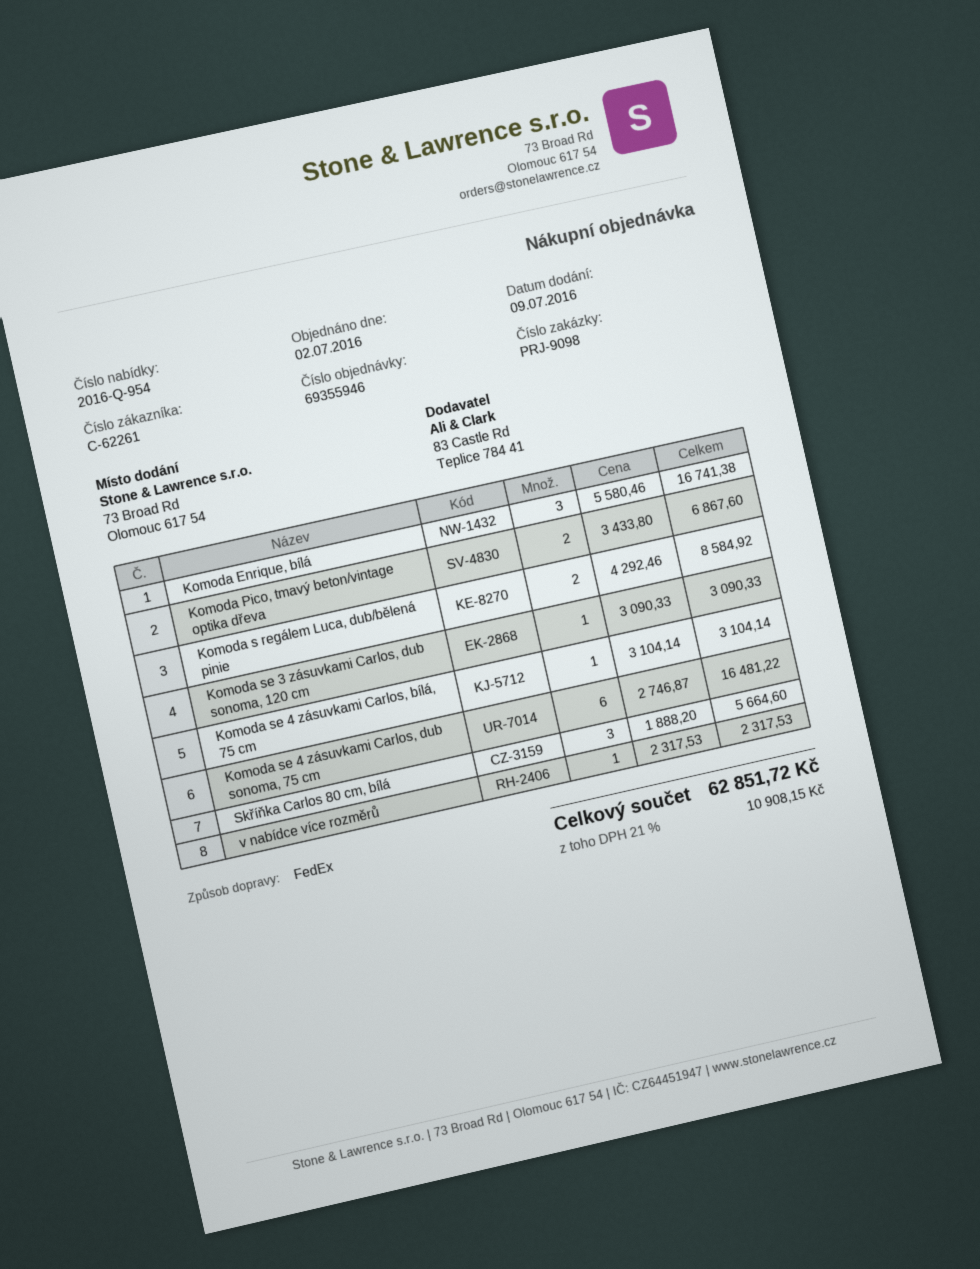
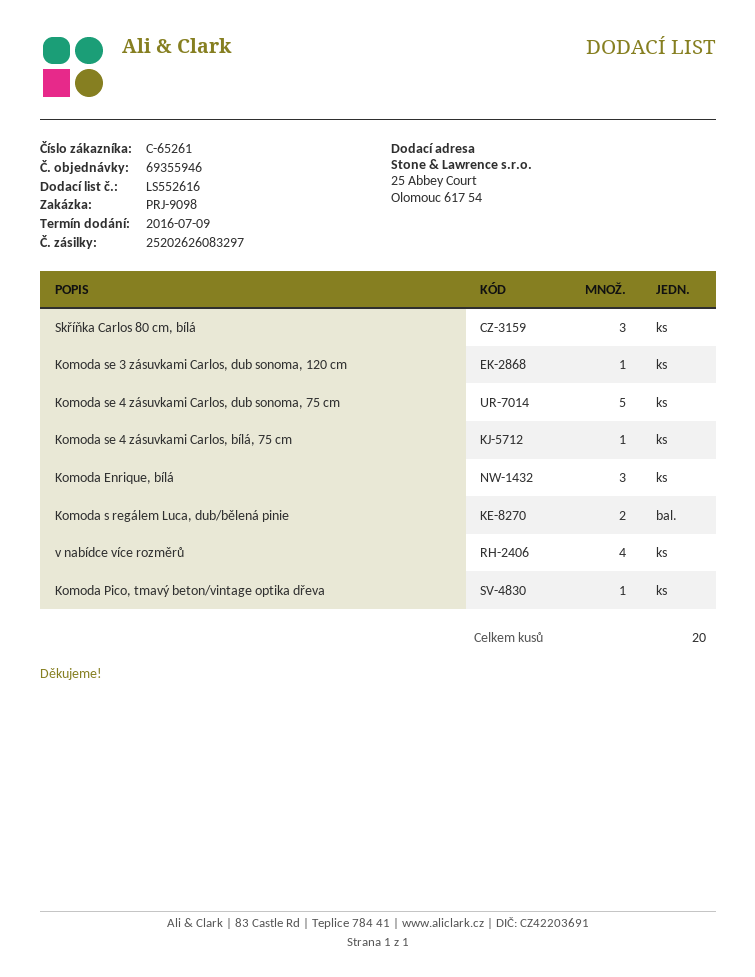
customer number: C-62261 -> C-65261
ship to: 73 Broad Rd, Olomouc 617 54 -> 25 Abbey Court, Olomouc 617 54
Komoda Pico, tmavý beton/vintage optika dřeva: 2 -> 1
Komoda se 4 zásuvkami Carlos, dub sonoma, 75 cm: 6 -> 5
v nabídce více rozměrů: 1 -> 4

